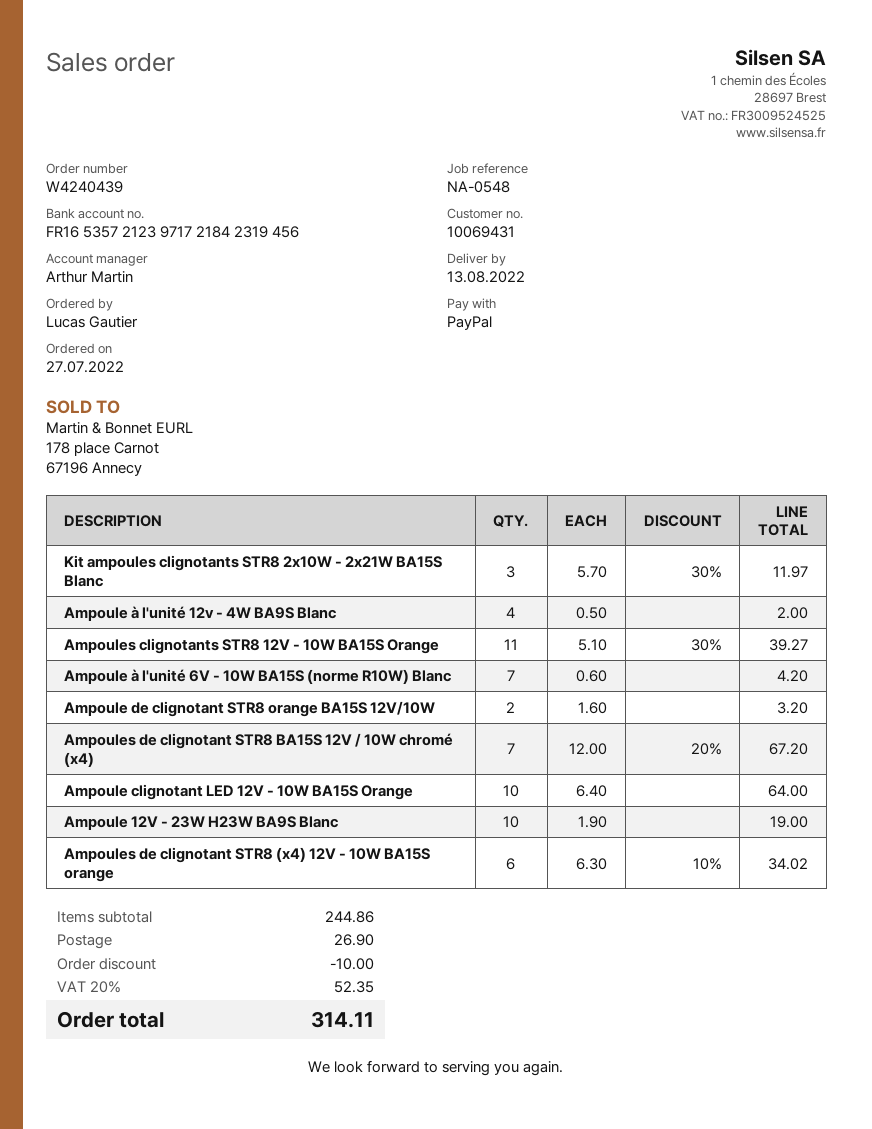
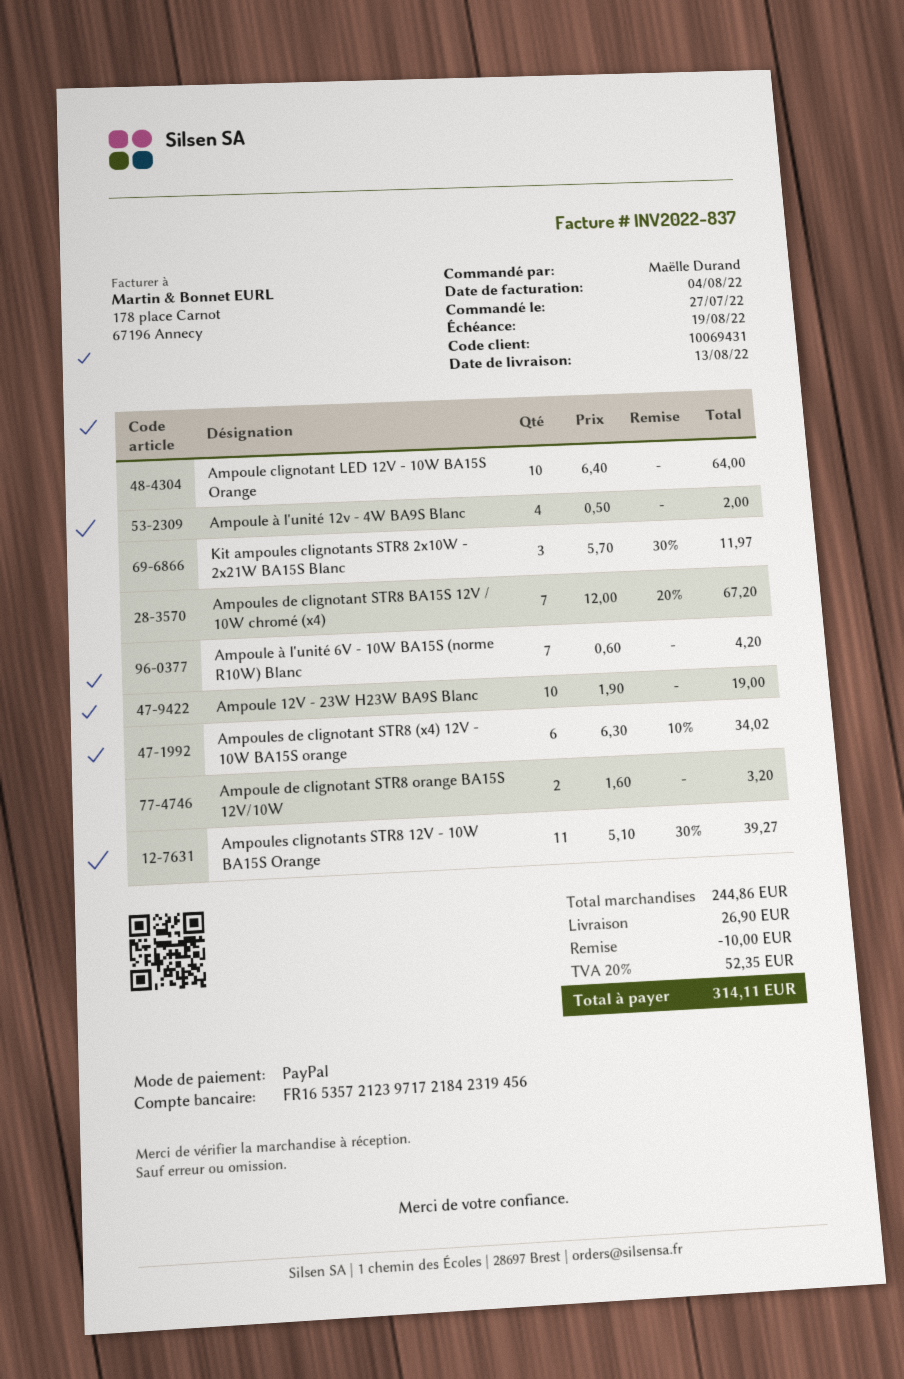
ordered by: Lucas Gautier -> Maëlle Durand

